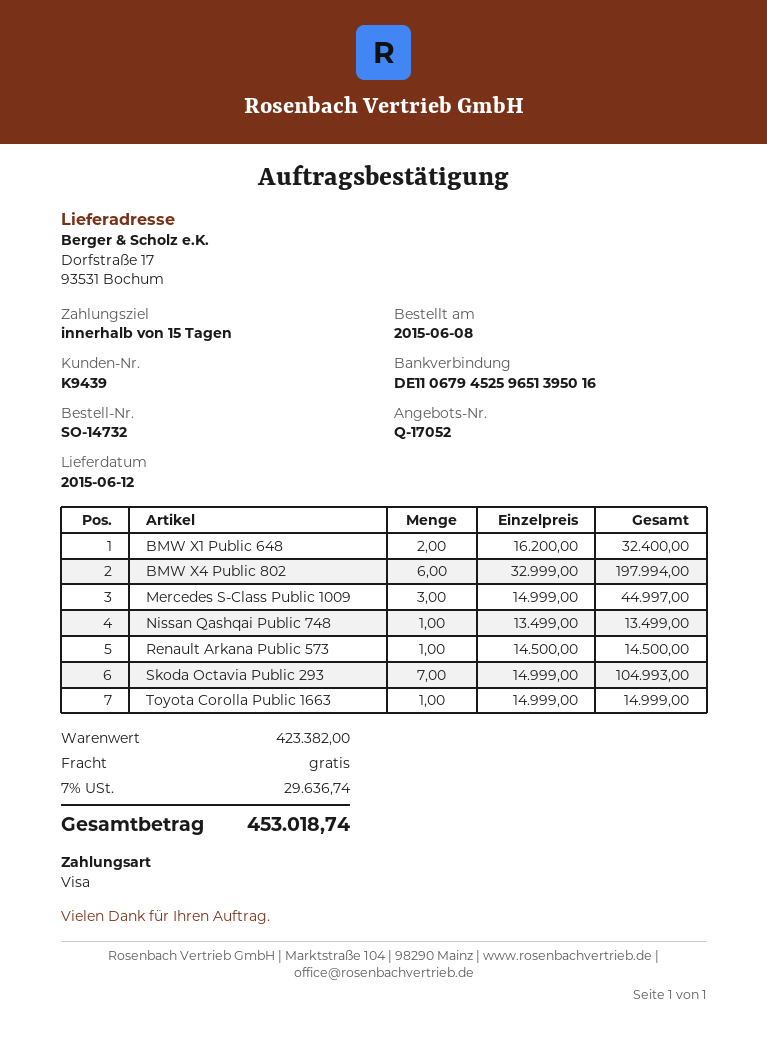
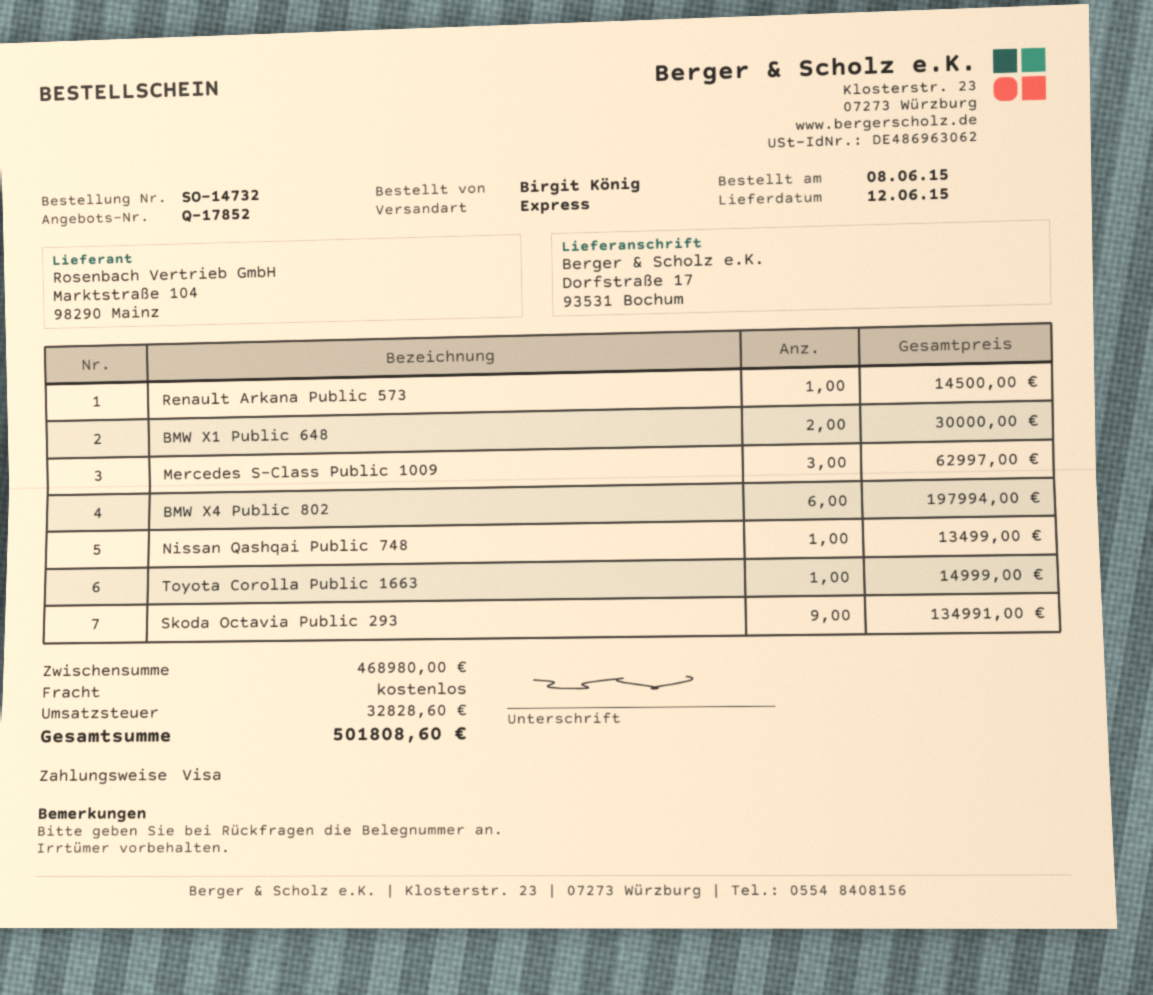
quote number: Q-17052 -> Q-17852
BMW X1 Public 648: 2 for 32400.00 -> 2 for 30000.00
Mercedes S-Class Public 1009: 3 for 44997.00 -> 3 for 62997.00
Skoda Octavia Public 293: 7 for 104993.00 -> 9 for 134991.00
subtotal: 423382.00 -> 468980.00
tax: 29636.74 -> 32828.60
total: 453018.74 -> 501808.60

